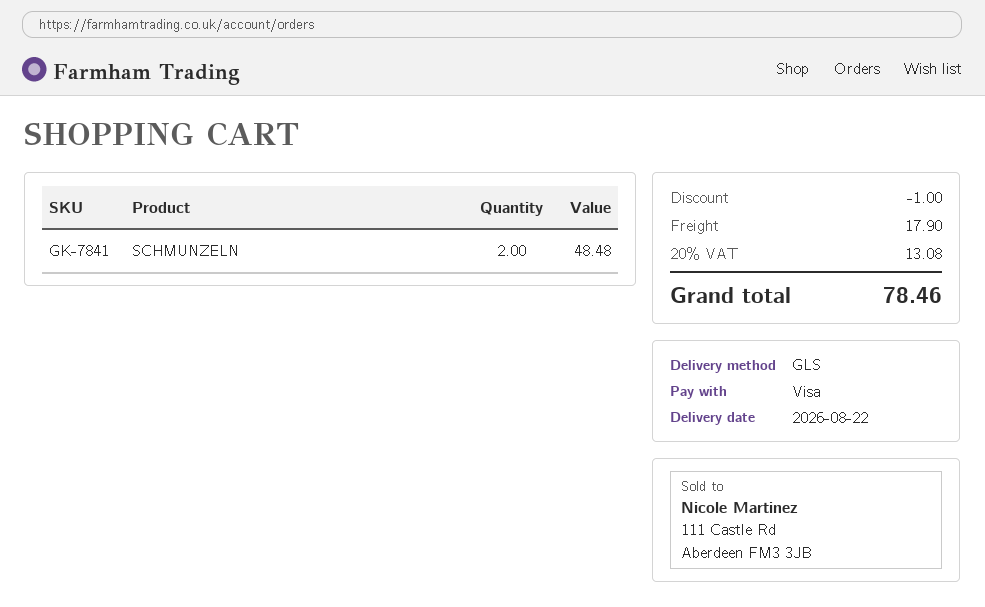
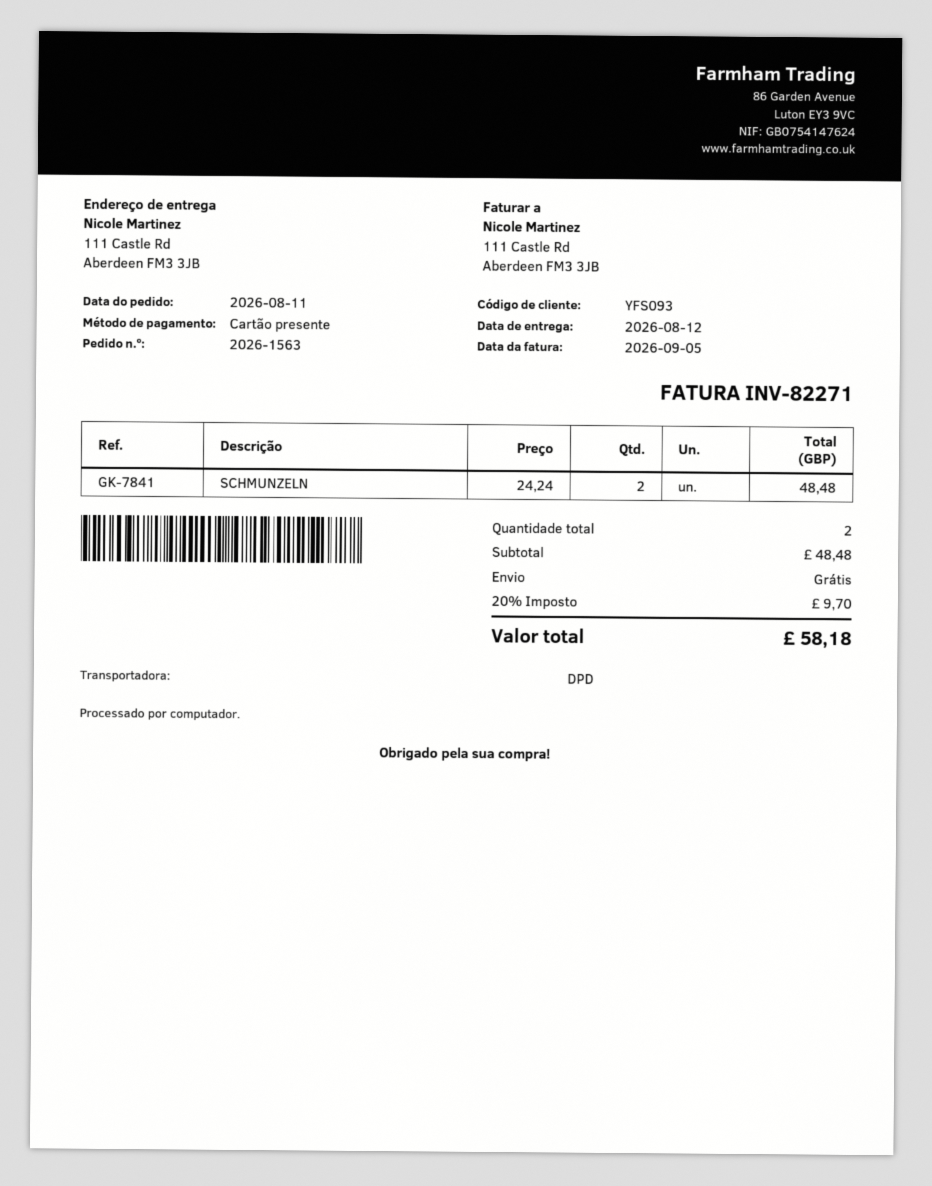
delivery date: 2026-08-22 -> 2026-08-12
payment method: Visa -> gift card
shipping method: GLS -> DPD
discount: 1.00 -> none
shipping: 17.90 -> 0.00
tax: 20% = 13.08 -> 20% = 9.70
total: 78.46 -> 58.18

